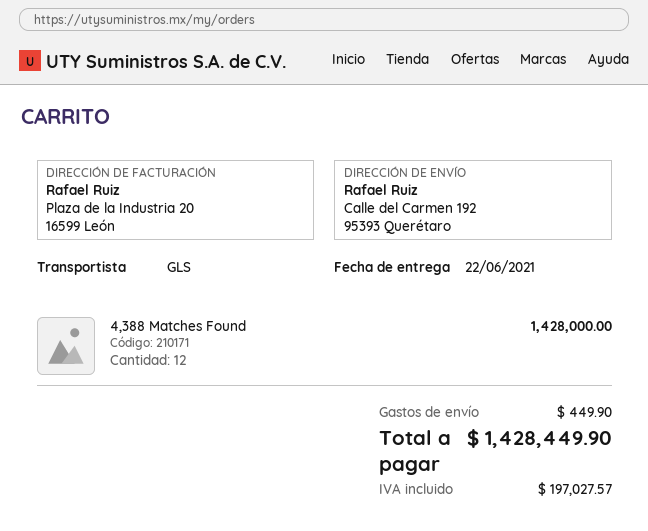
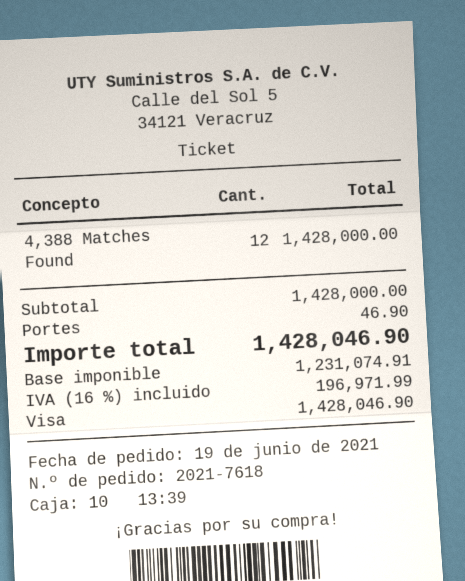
shipping: 449.90 -> 46.90
tax: 197027.57 -> 196971.99
total: 1428449.90 -> 1428046.90

